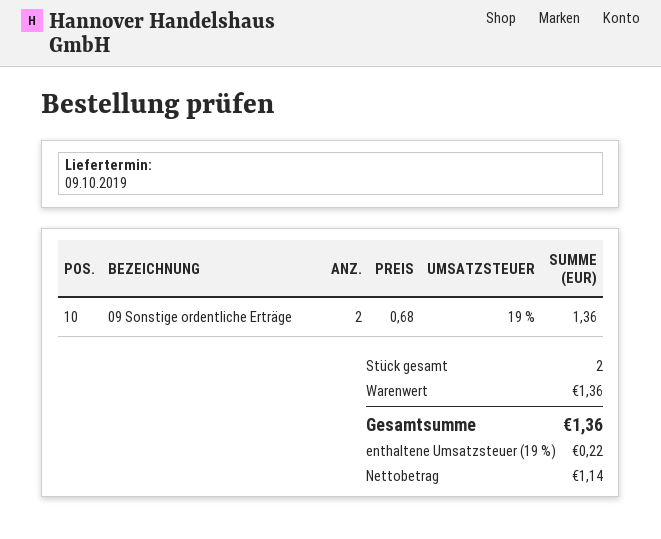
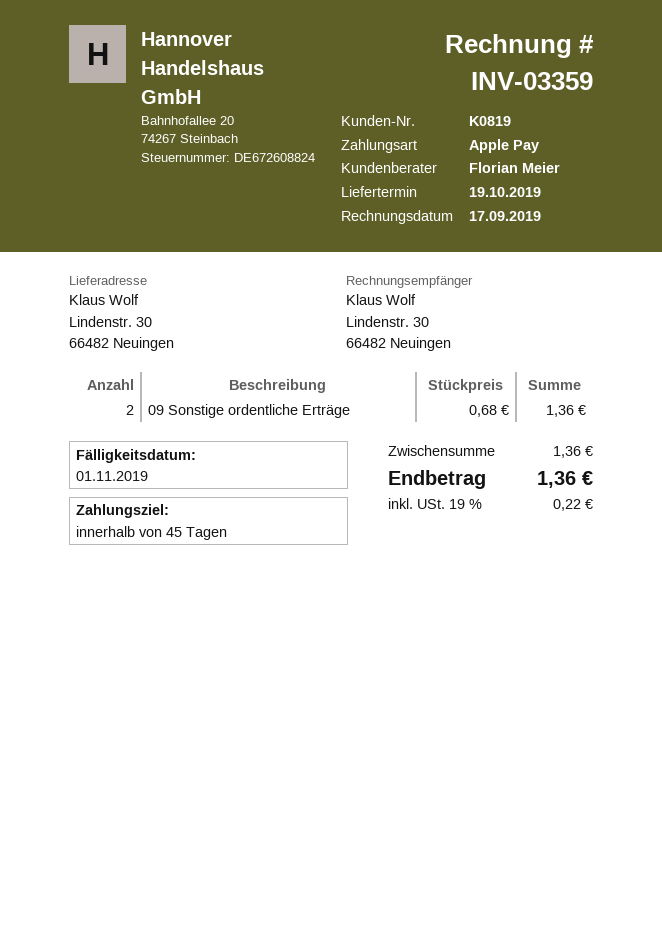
delivery date: 2019-10-09 -> 2019-10-19

